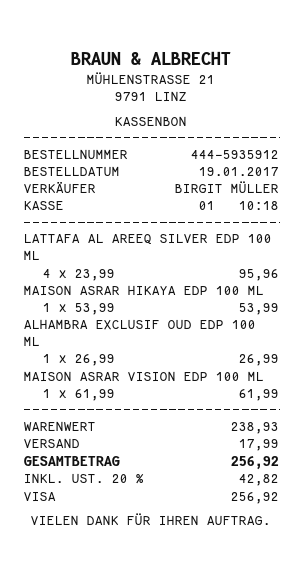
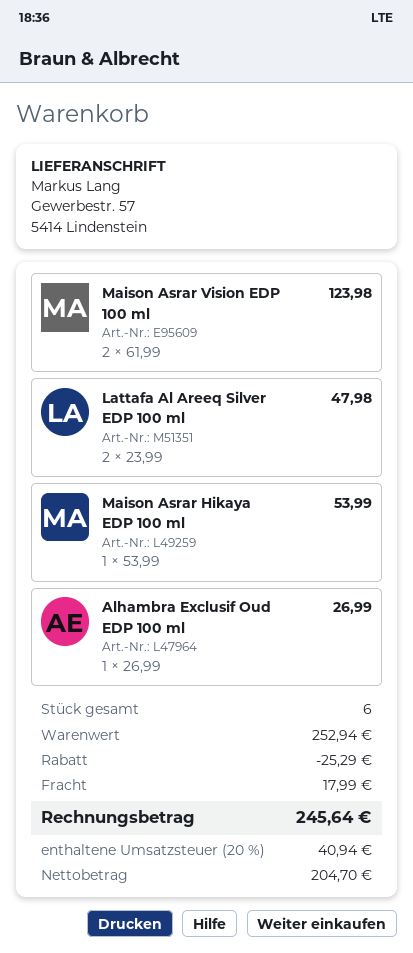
LATTAFA AL AREEQ SILVER EDP 100 ML: 4 x 23.99 = 95.96 -> 2 x 23.99 = 47.98
MAISON ASRAR VISION EDP 100 ML: 1 x 61.99 = 61.99 -> 2 x 61.99 = 123.98
subtotal: 238.93 -> 252.94
discount: none -> 25.29
tax: 20% = 42.82 -> 20% = 40.94
total: 256.92 -> 245.64

